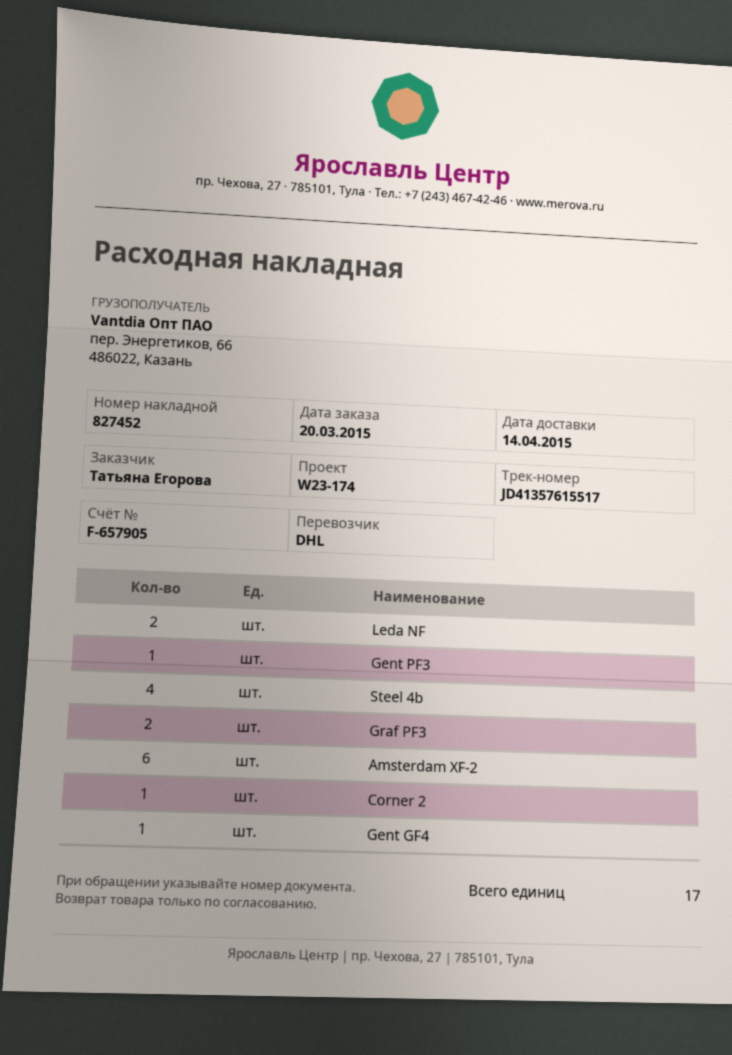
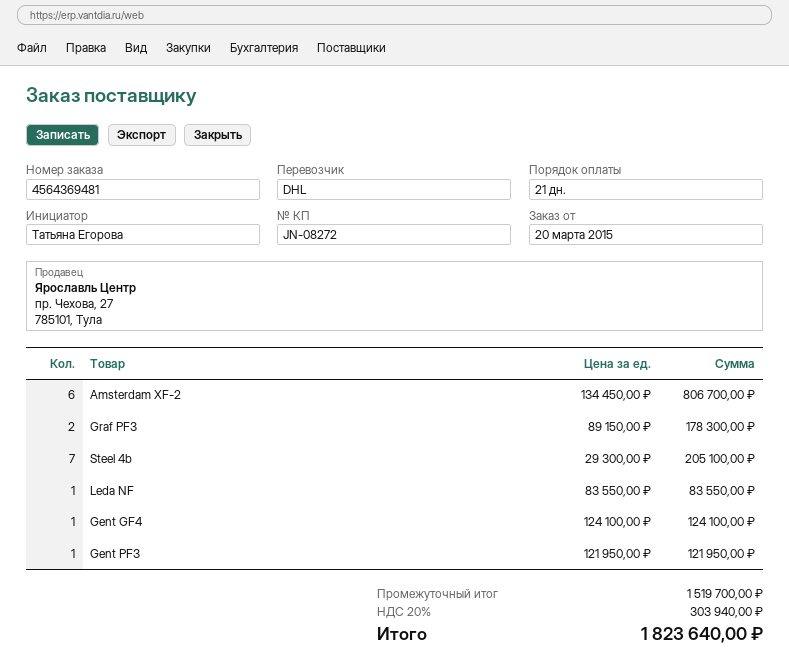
Leda NF: 2 -> 1
Steel 4b: 4 -> 7
Corner 2: 1 -> none

